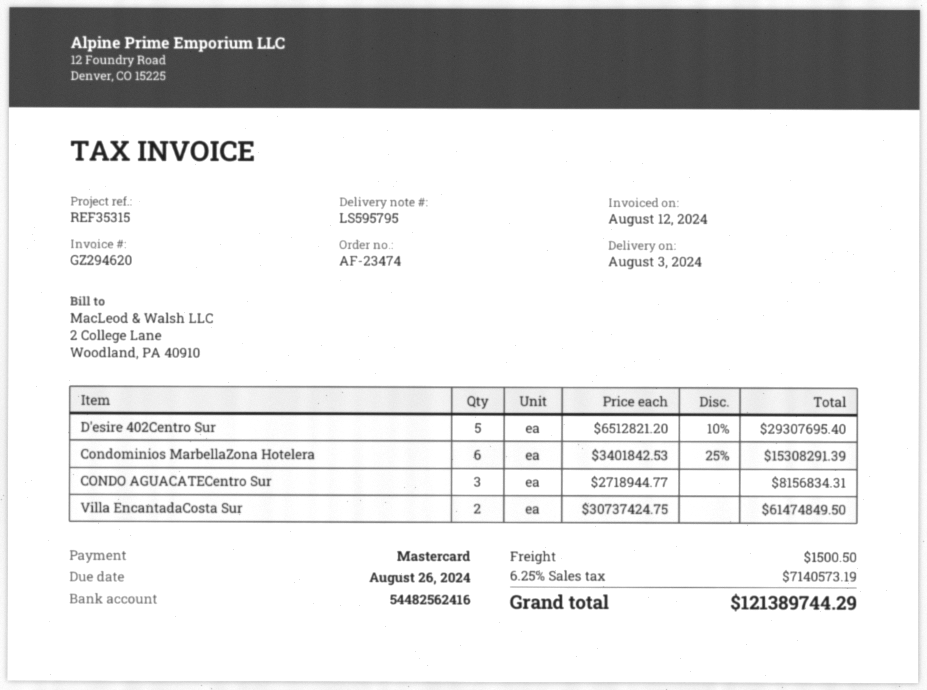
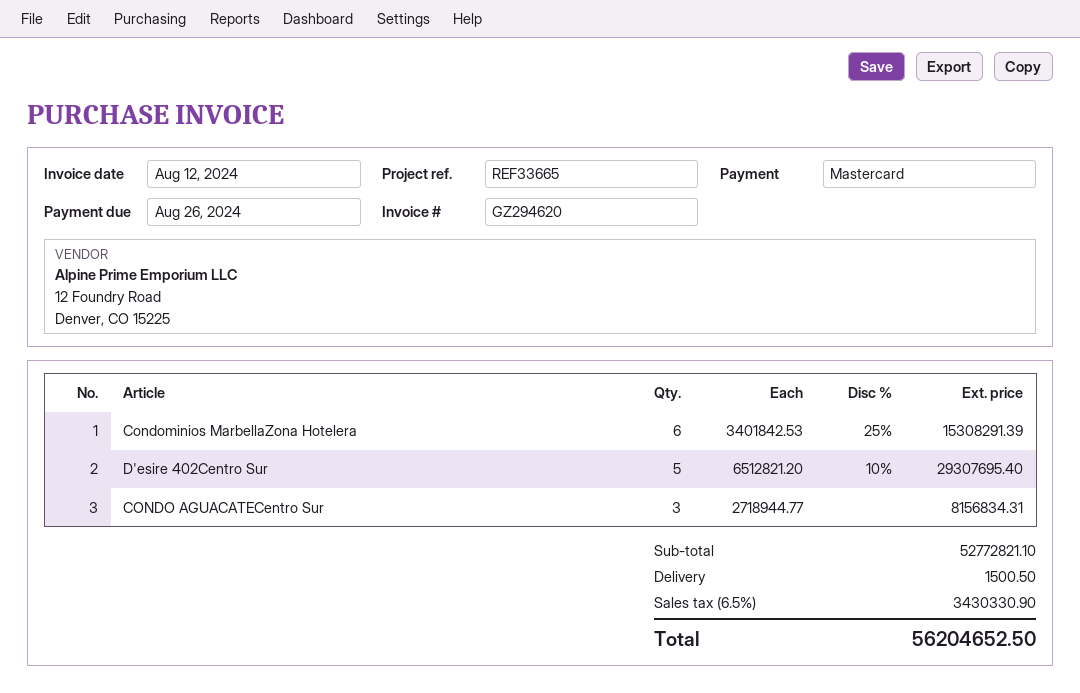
reference: REF35315 -> REF33665
Villa EncantadaCosta Sur: 2 x 30737424.75 = 61474849.50 -> none
tax: 6.25% = 7140573.19 -> 6.5% = 3430330.90
total: 121389744.29 -> 56204652.50

